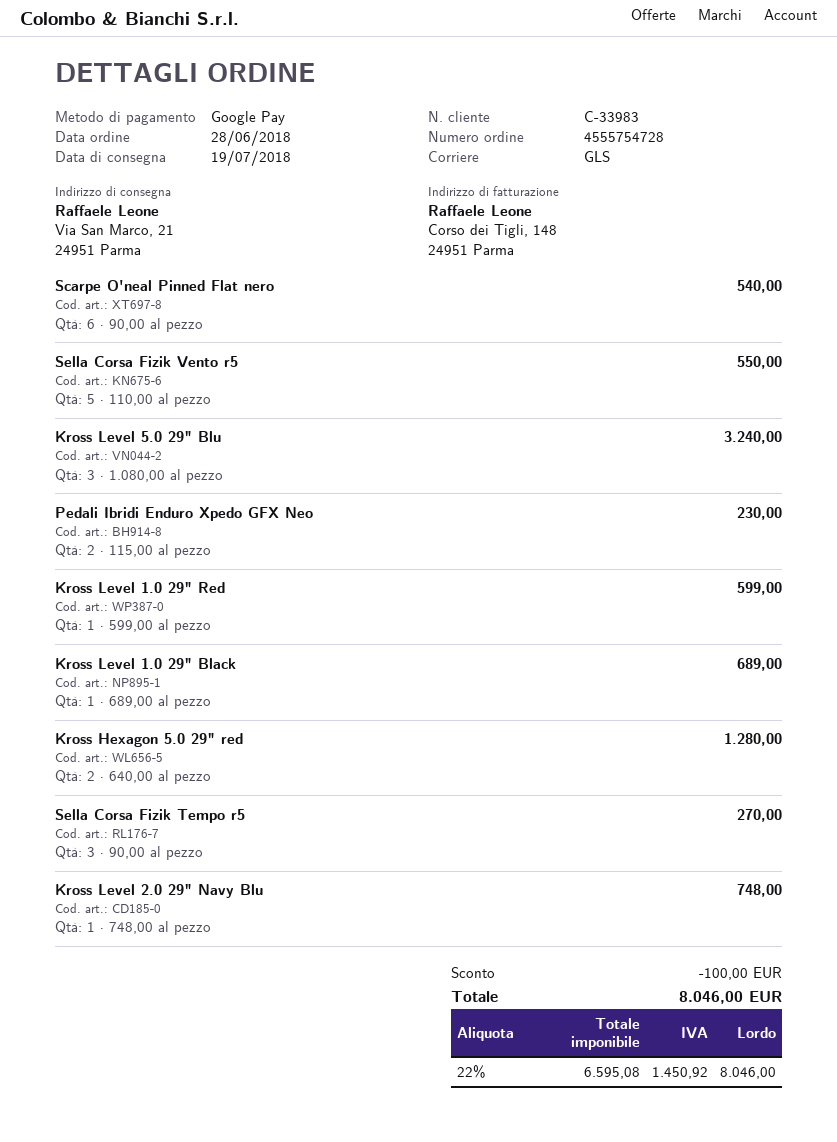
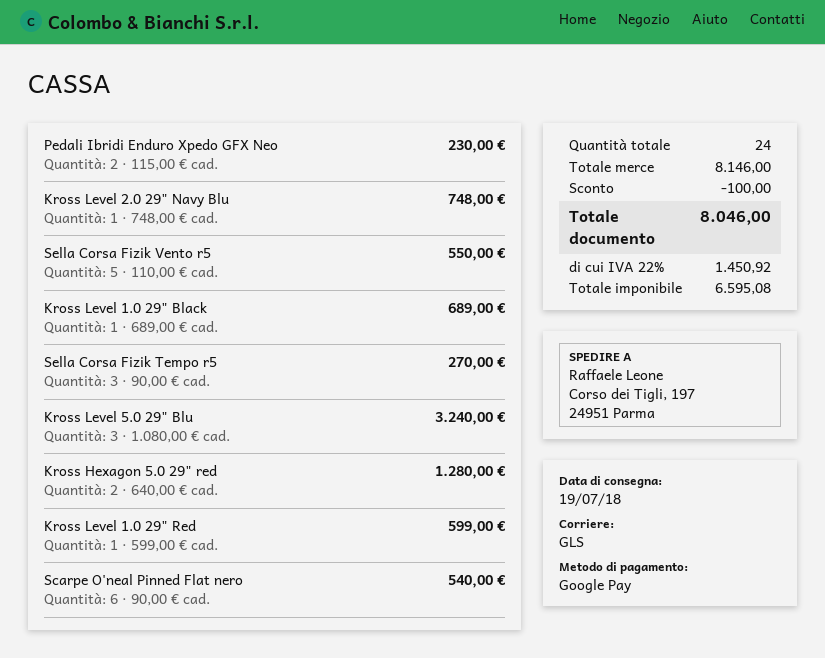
ship to: Via San Marco, 21, 24951 Parma -> Corso dei Tigli, 197, 24951 Parma

